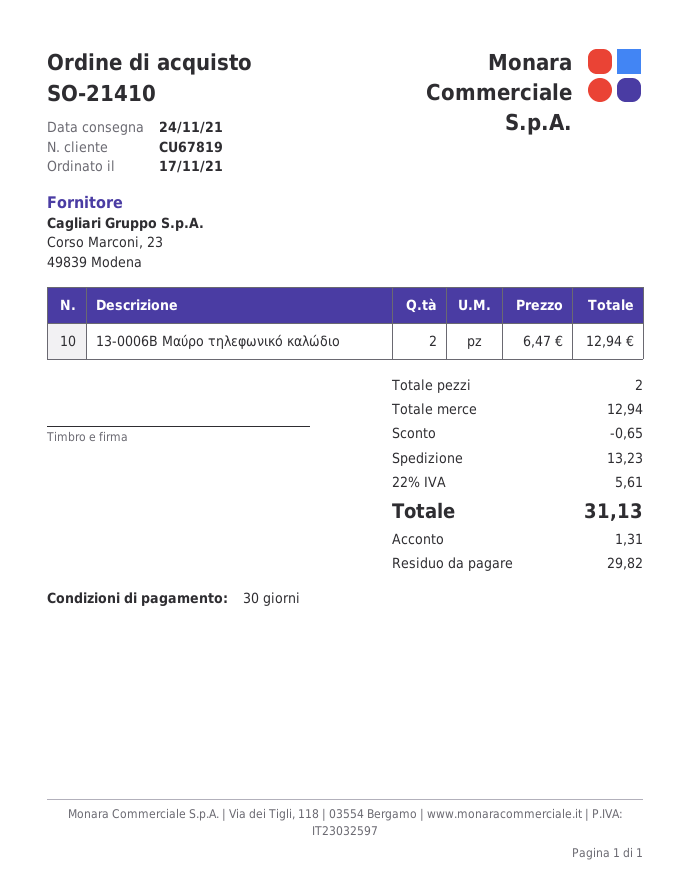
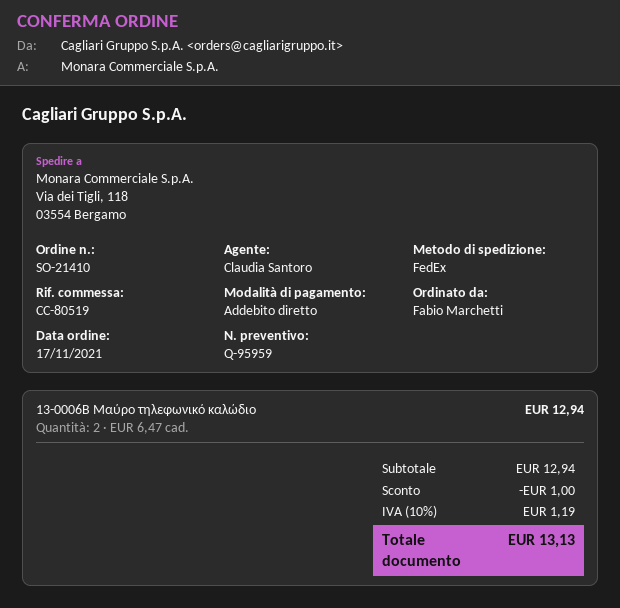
discount: 0.65 -> 1.00
shipping: 13.23 -> none
tax: 22% = 5.61 -> 10% = 1.19
total: 31.13 -> 13.13

